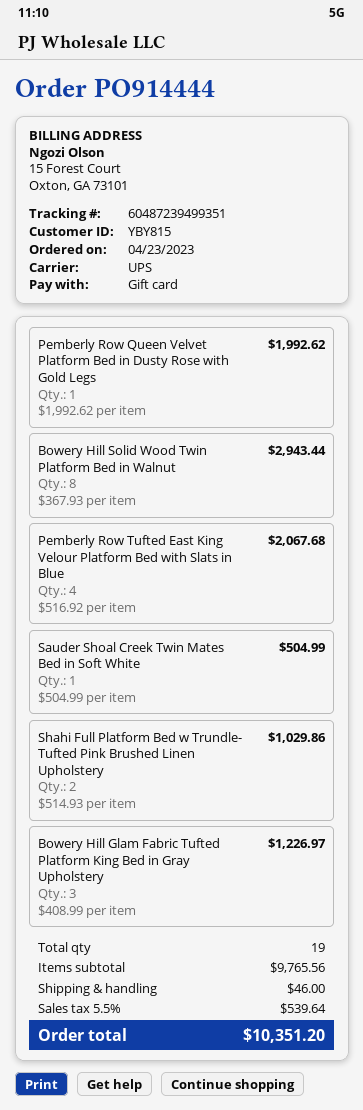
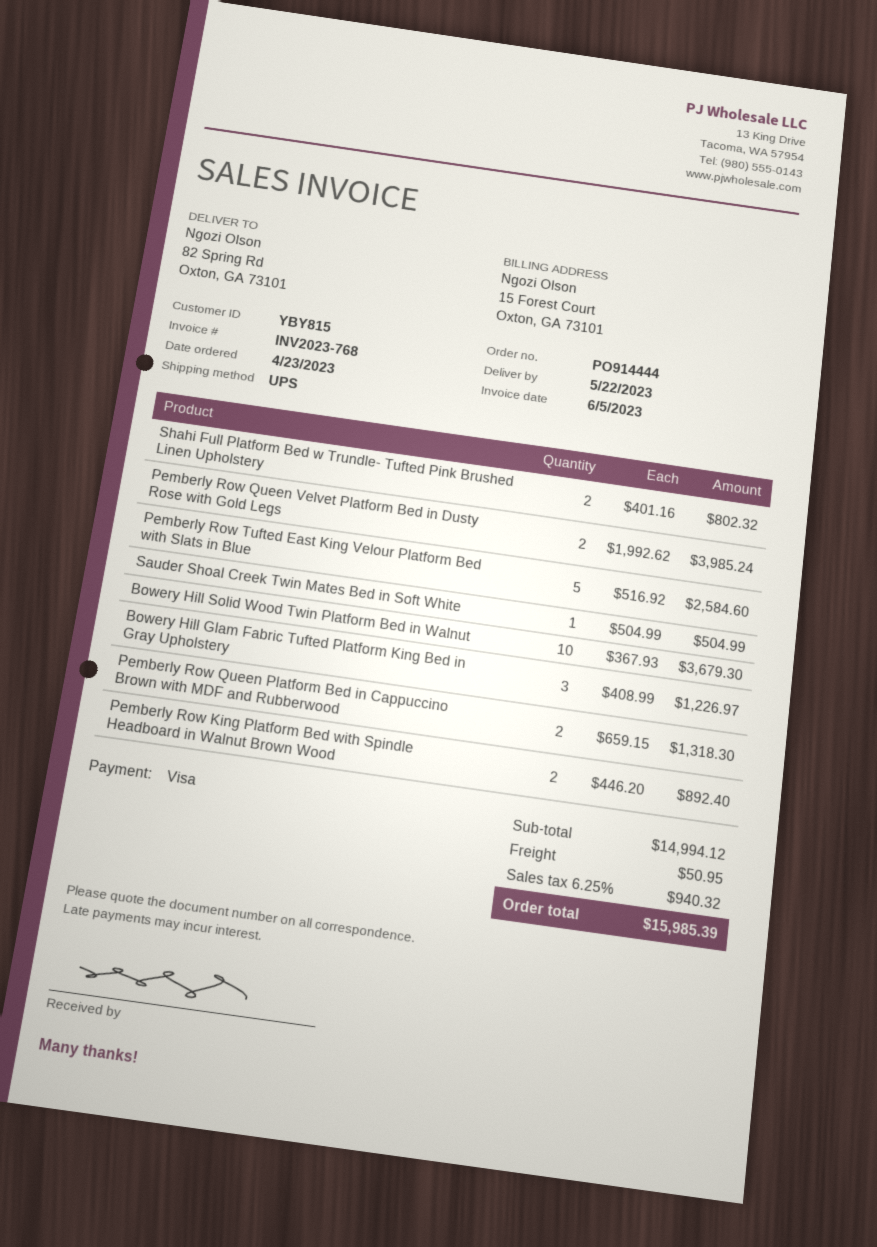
payment method: gift card -> Visa
Pemberly Row Queen Velvet Platform Bed in Dusty Rose with Gold Legs: 1 x 1992.62 = 1992.62 -> 2 x 1992.62 = 3985.24
Bowery Hill Solid Wood Twin Platform Bed in Walnut: 8 x 367.93 = 2943.44 -> 10 x 367.93 = 3679.30
Pemberly Row Tufted East King Velour Platform Bed with Slats in Blue: 4 x 516.92 = 2067.68 -> 5 x 516.92 = 2584.60
Shahi Full Platform Bed w Trundle- Tufted Pink Brushed Linen Upholstery: 2 x 514.93 = 1029.86 -> 2 x 401.16 = 802.32
Pemberly Row Queen Platform Bed in Cappuccino Brown with MDF and Rubberwood: none -> 2 x 659.15 = 1318.30
Pemberly Row King Platform Bed with Spindle Headboard in Walnut Brown Wood: none -> 2 x 446.20 = 892.40
subtotal: 9765.56 -> 14994.12
shipping: 46.00 -> 50.95
tax: 5.5% = 539.64 -> 6.25% = 940.32
total: 10351.20 -> 15985.39

